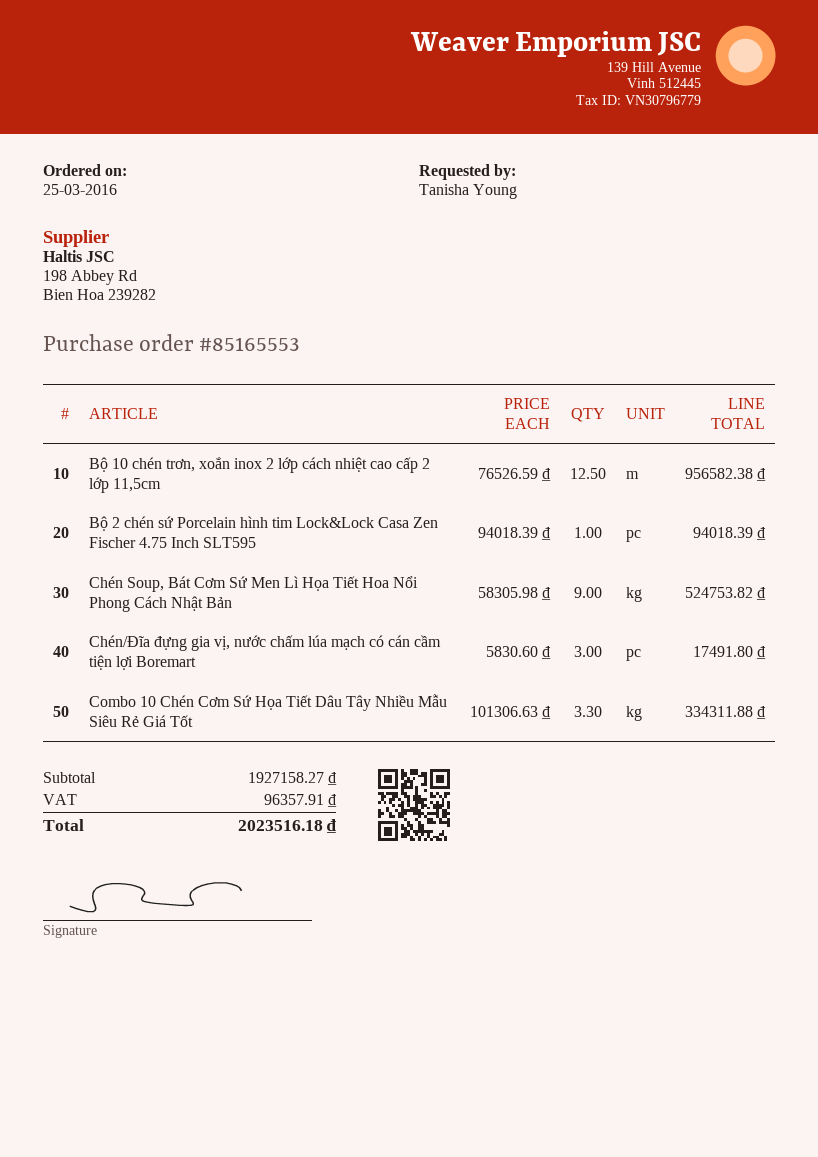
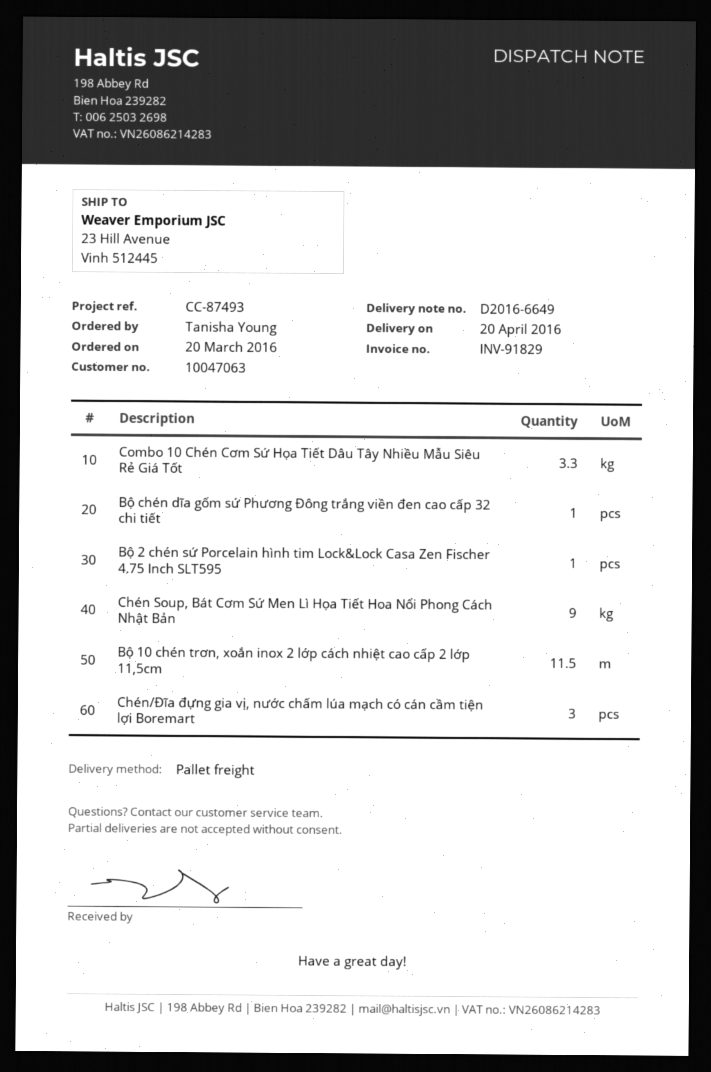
order date: 2016-03-25 -> 2016-03-20
Bộ 10 chén trơn, xoắn inox 2 lớp cách nhiệt cao cấp 2 lớp 11,5cm: 12.5 -> 11.5
Bộ chén dĩa gốm sứ Phương Đông trắng viền đen cao cấp 32 chi tiết: none -> 1

